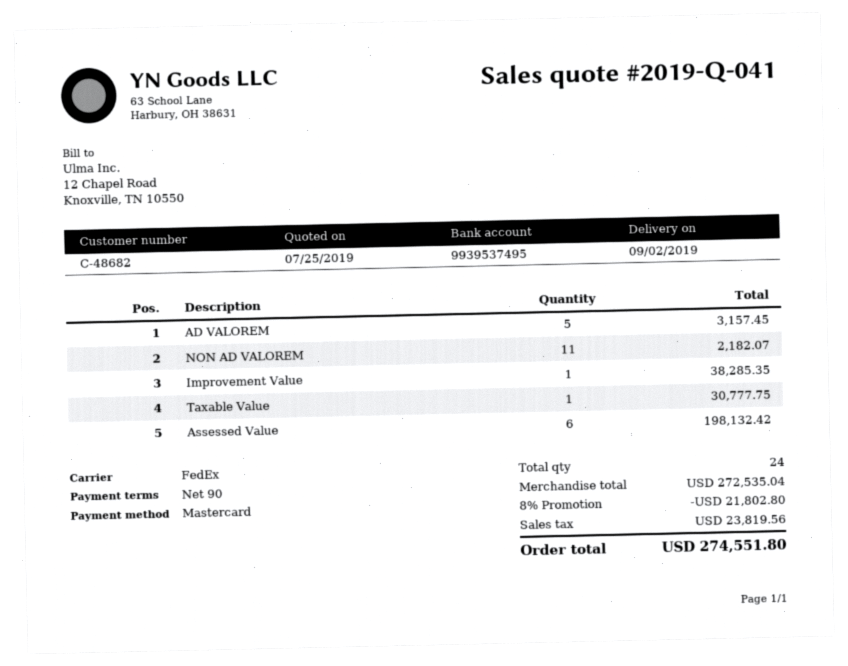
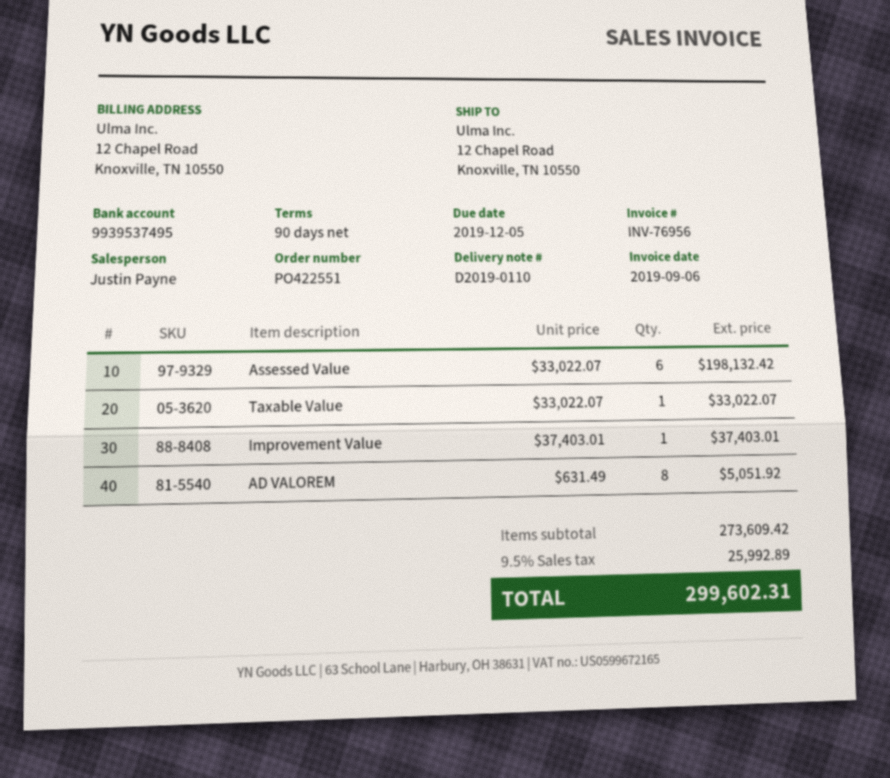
AD VALOREM: 5 for 3157.45 -> 8 for 5051.92
NON AD VALOREM: 11 for 2182.07 -> none
Improvement Value: 1 for 38285.35 -> 1 for 37403.01
Taxable Value: 1 for 30777.75 -> 1 for 33022.07
subtotal: 272535.04 -> 273609.42
discount: 8% = 21802.80 -> none
tax: 23819.56 -> 25992.89
total: 274551.80 -> 299602.31

